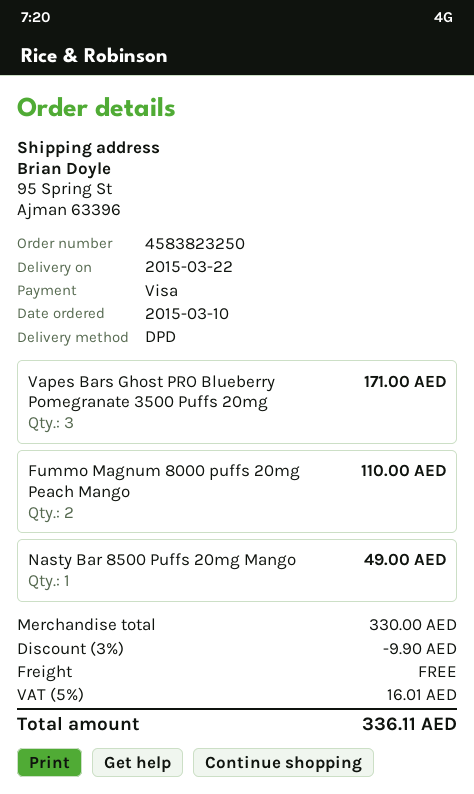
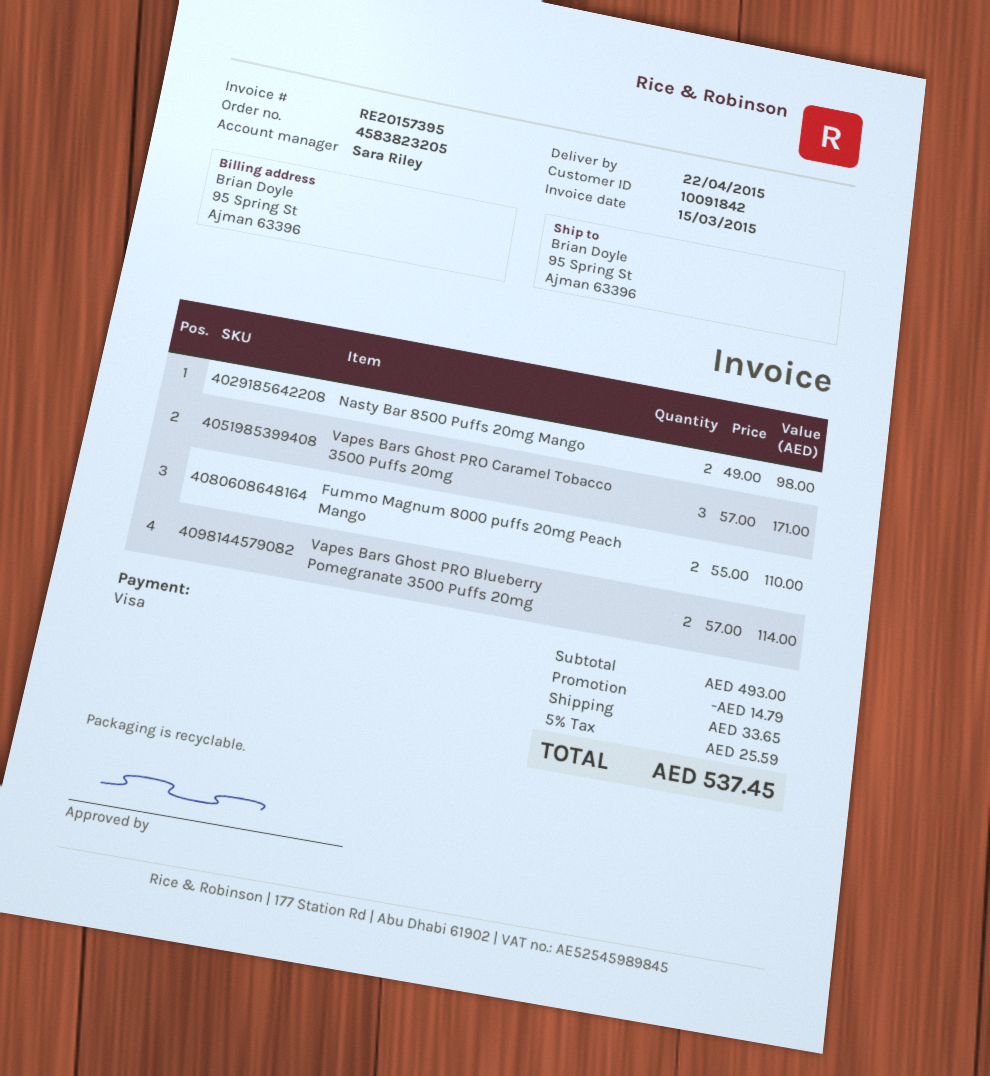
order number: 4583823250 -> 4583823205
delivery date: 2015-03-22 -> 2015-04-22
Vapes Bars Ghost PRO Blueberry Pomegranate 3500 Puffs 20mg: 3 for 171.00 -> 2 for 114.00
Nasty Bar 8500 Puffs 20mg Mango: 1 for 49.00 -> 2 for 98.00
Vapes Bars Ghost PRO Caramel Tobacco 3500 Puffs 20mg: none -> 3 for 171.00
subtotal: 330.00 -> 493.00
discount: 9.90 -> 14.79
shipping: 0.00 -> 33.65
tax: 5% = 16.01 -> 5% = 25.59
total: 336.11 -> 537.45

